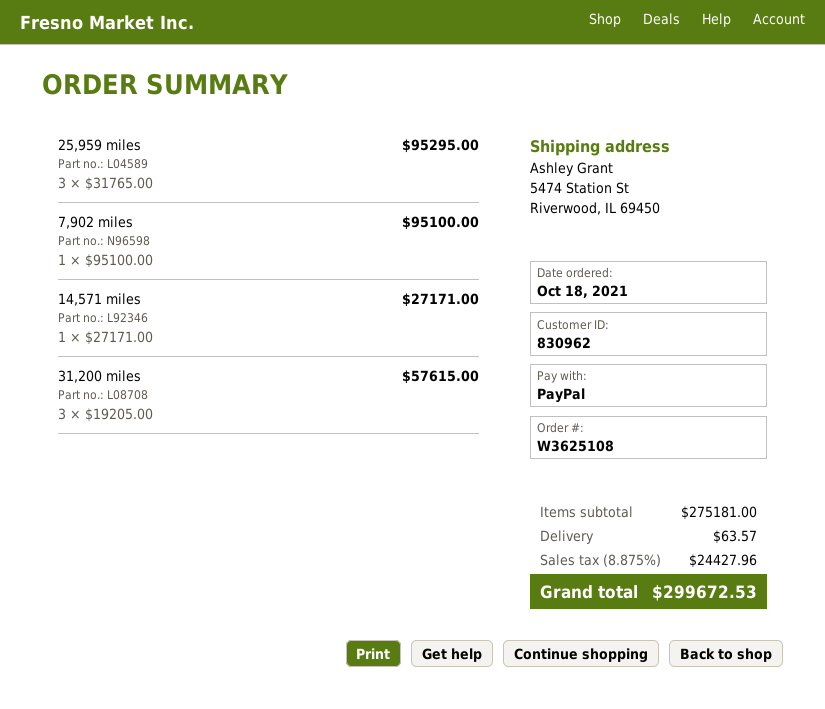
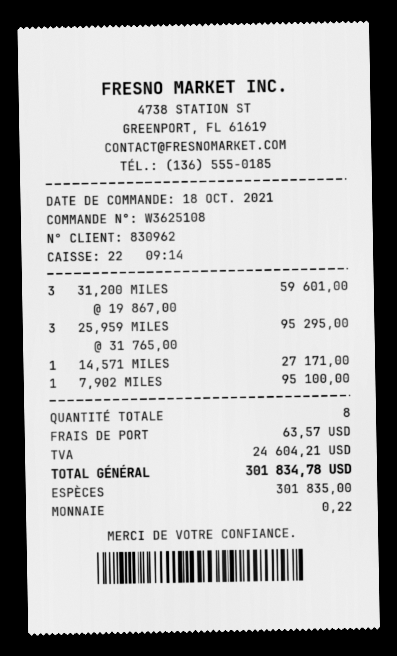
payment method: PayPal -> cash
31,200 miles: 3 x 19205.00 = 57615.00 -> 3 x 19867.00 = 59601.00
tax: 24427.96 -> 24604.21
total: 299672.53 -> 301834.78

